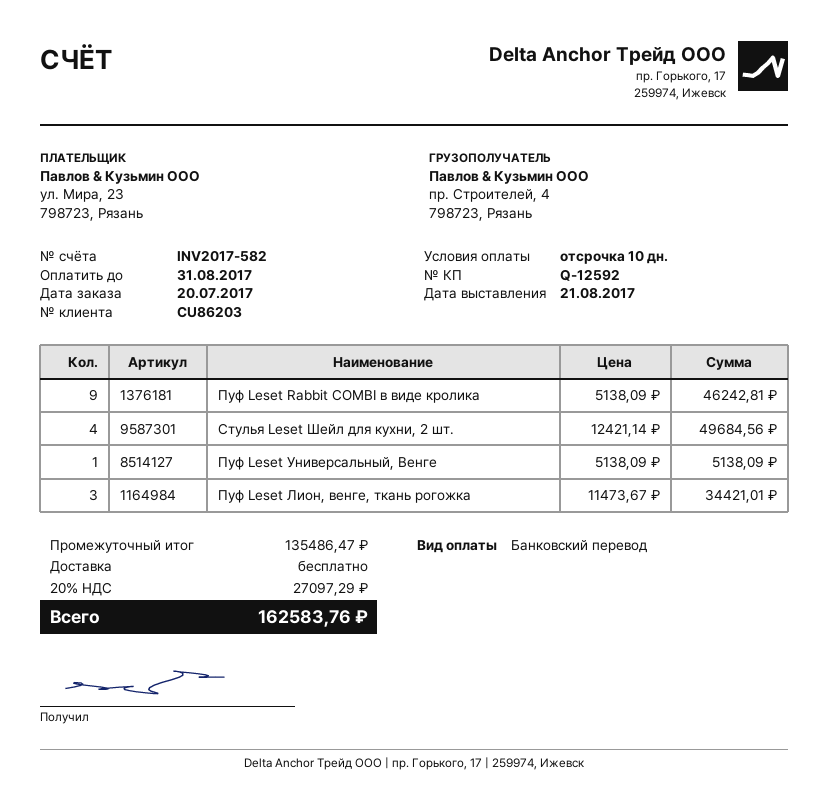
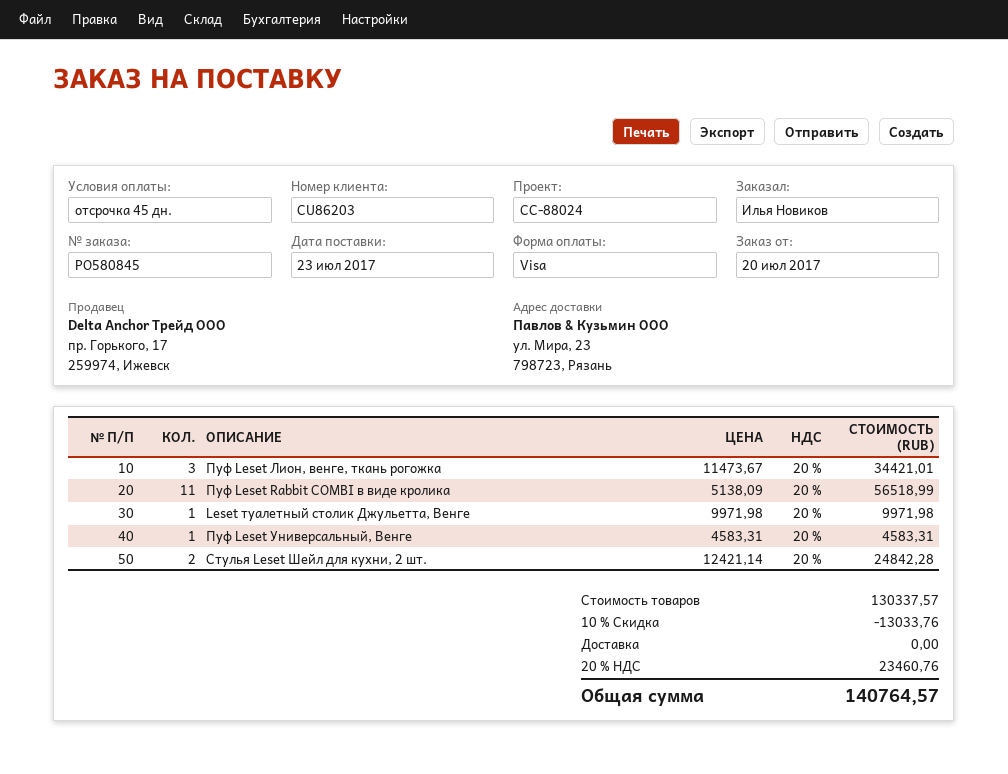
payment terms: 10 days -> 45 days
payment method: bank transfer -> Visa
ship to: пр. Строителей, 4, 798723, Рязань -> ул. Мира, 23, 798723, Рязань
Пуф Leset Rabbit COMBI в виде кролика: 9 x 5138.09 = 46242.81 -> 11 x 5138.09 = 56518.99
Стулья Leset Шейл для кухни, 2 шт.: 4 x 12421.14 = 49684.56 -> 2 x 12421.14 = 24842.28
Пуф Leset Универсальный, Венге: 1 x 5138.09 = 5138.09 -> 1 x 4583.31 = 4583.31
Leset туалетный столик Джульетта, Венге: none -> 1 x 9971.98 = 9971.98
subtotal: 135486.47 -> 130337.57
discount: none -> 10% = 13033.76
tax: 20% = 27097.29 -> 20% = 23460.76
total: 162583.76 -> 140764.57

